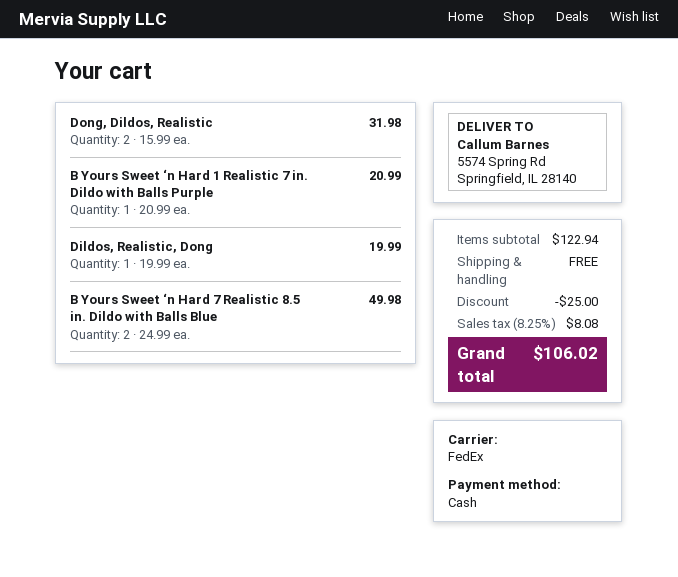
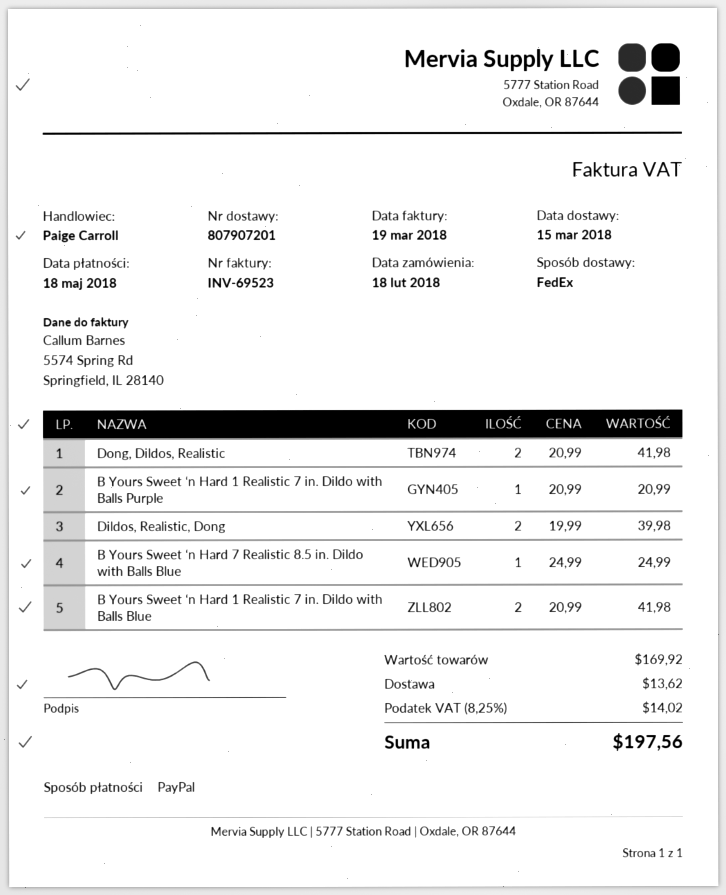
payment method: cash -> PayPal
Dong, Dildos, Realistic: 2 x 15.99 = 31.98 -> 2 x 20.99 = 41.98
Dildos, Realistic, Dong: 1 x 19.99 = 19.99 -> 2 x 19.99 = 39.98
B Yours Sweet ‘n Hard 7 Realistic 8.5 in. Dildo with Balls Blue: 2 x 24.99 = 49.98 -> 1 x 24.99 = 24.99
B Yours Sweet ‘n Hard 1 Realistic 7 in. Dildo with Balls Blue: none -> 2 x 20.99 = 41.98
subtotal: 122.94 -> 169.92
discount: 25.00 -> none
shipping: 0.00 -> 13.62
tax: 8.25% = 8.08 -> 8.25% = 14.02
total: 106.02 -> 197.56

